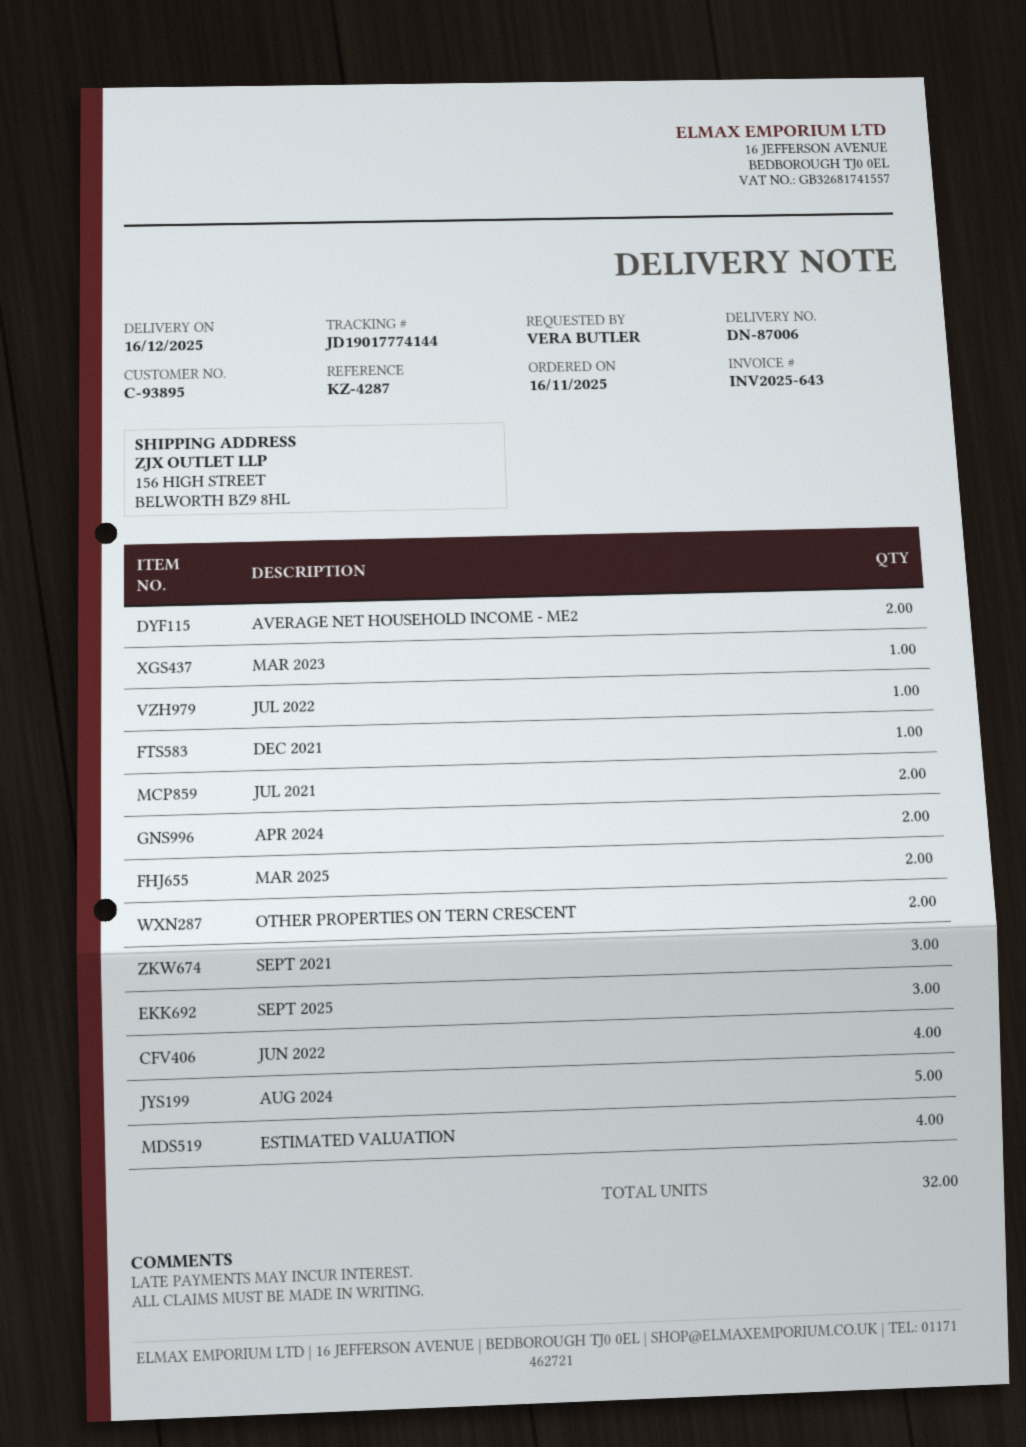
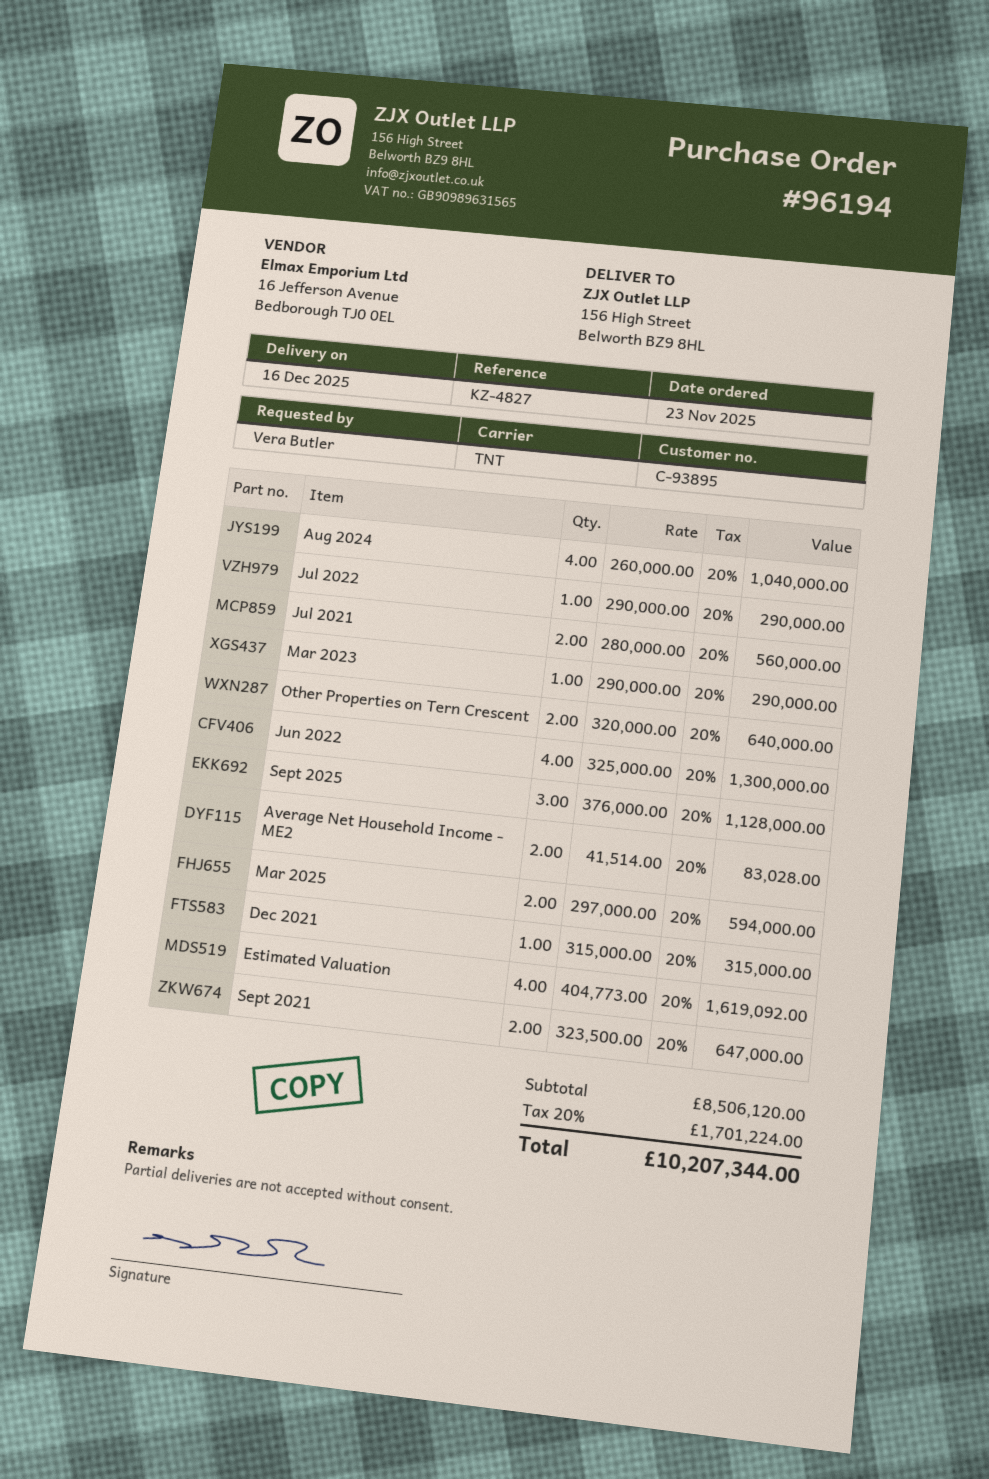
order date: 2025-11-16 -> 2025-11-23
reference: KZ-4287 -> KZ-4827
APR 2024: 2 -> none
SEPT 2021: 3 -> 2
AUG 2024: 5 -> 4

